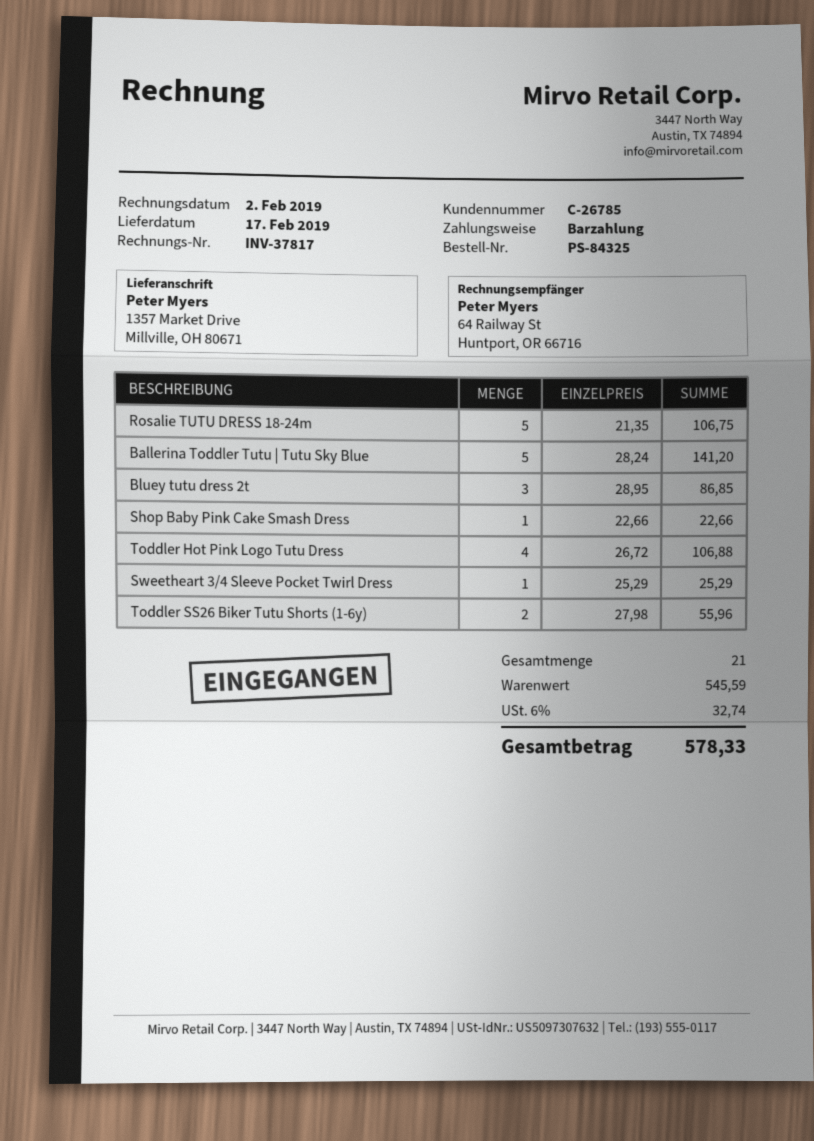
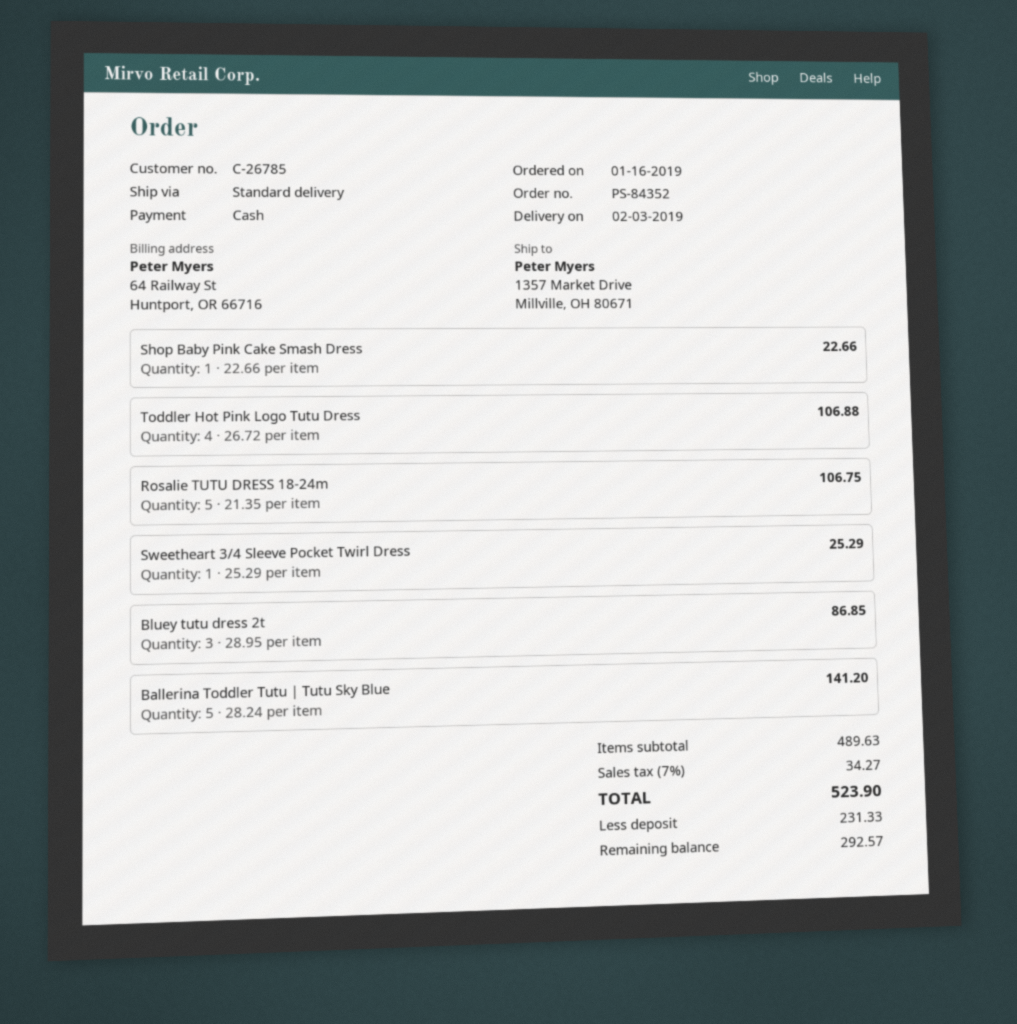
order number: PS-84325 -> PS-84352
delivery date: 2019-02-17 -> 2019-02-03
Toddler SS26 Biker Tutu Shorts (1-6y): 2 x 27.98 = 55.96 -> none
subtotal: 545.59 -> 489.63
tax: 6% = 32.74 -> 7% = 34.27
total: 578.33 -> 523.90

